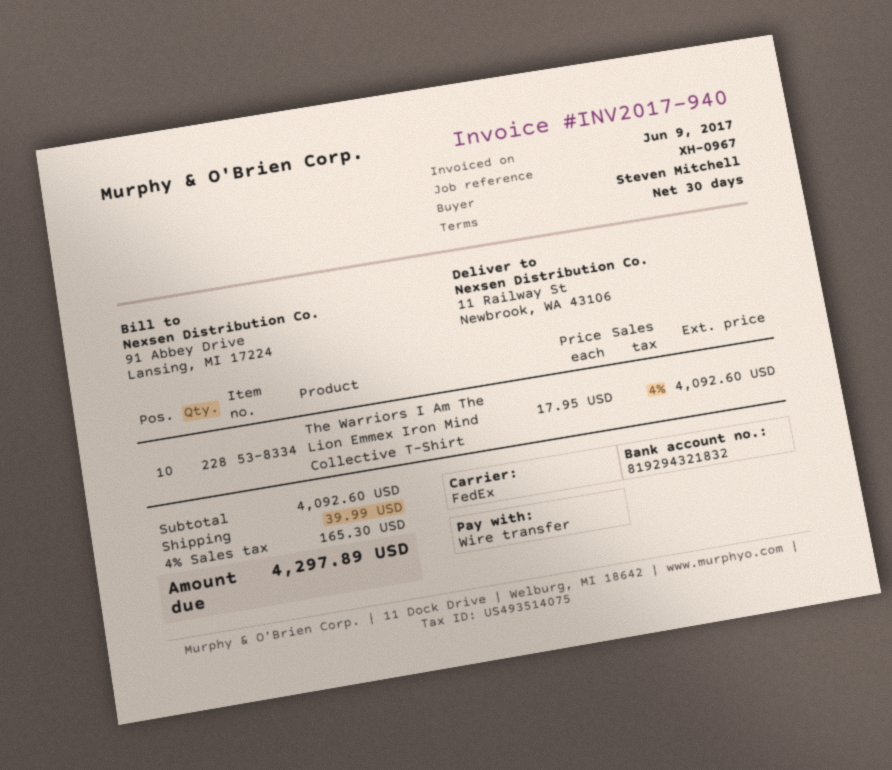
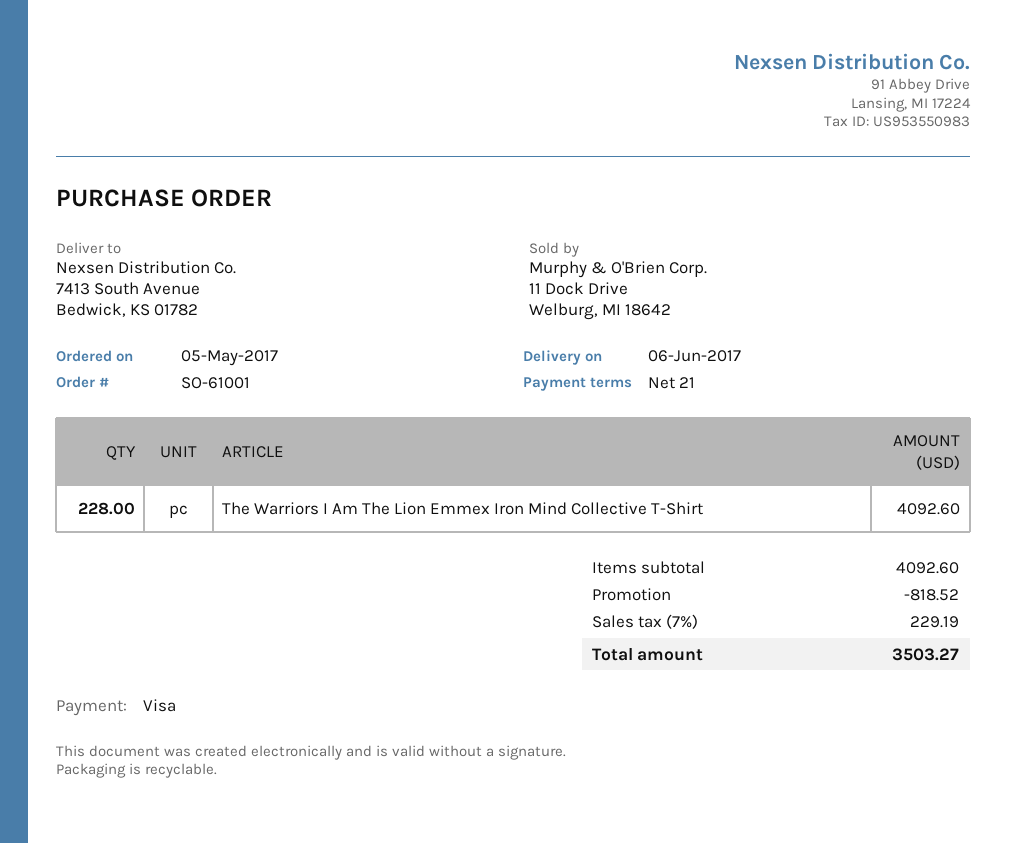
payment terms: 30 days -> 21 days
payment method: bank transfer -> Visa
ship to: 11 Railway St, Newbrook, WA 43106 -> 7413 South Avenue, Bedwick, KS 01782
discount: none -> 818.52
shipping: 39.99 -> none
tax: 4% = 165.30 -> 7% = 229.19
total: 4297.89 -> 3503.27

